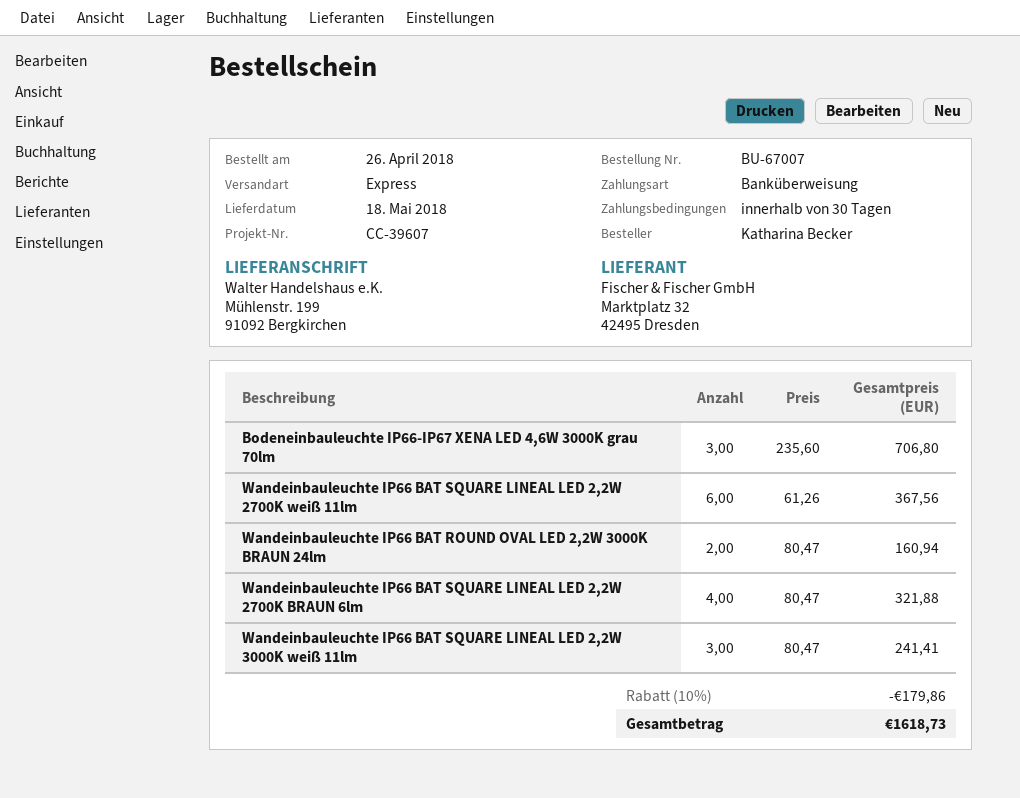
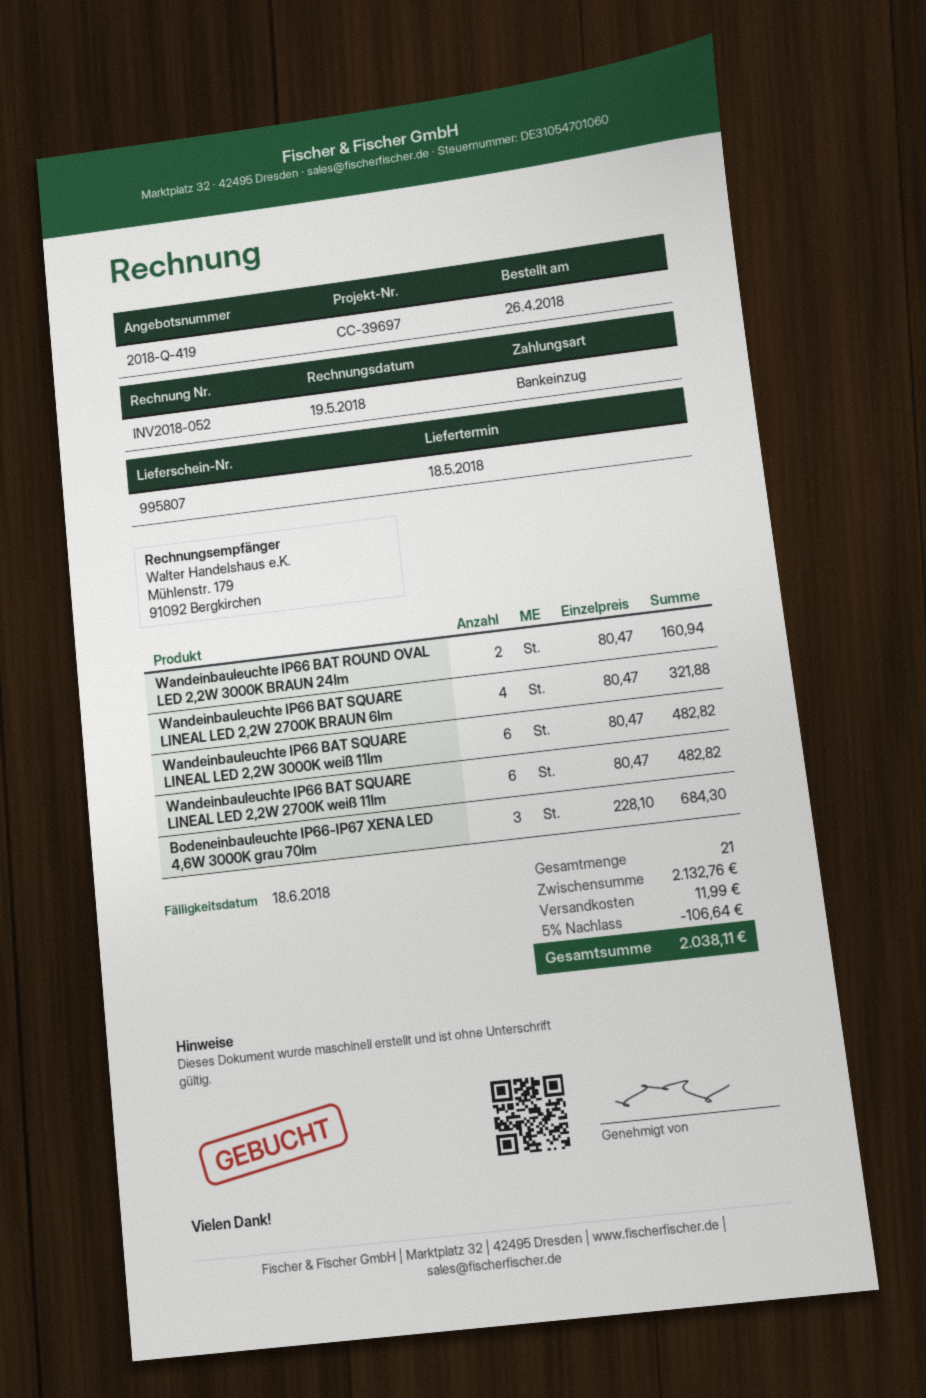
reference: CC-39607 -> CC-39697
payment method: bank transfer -> direct debit
Bodeneinbauleuchte IP66-IP67 XENA LED 4,6W 3000K grau 70lm: 3 x 235.60 = 706.80 -> 3 x 228.10 = 684.30
Wandeinbauleuchte IP66 BAT SQUARE LINEAL LED 2,2W 2700K weiß 11lm: 6 x 61.26 = 367.56 -> 6 x 80.47 = 482.82
Wandeinbauleuchte IP66 BAT SQUARE LINEAL LED 2,2W 3000K weiß 11lm: 3 x 80.47 = 241.41 -> 6 x 80.47 = 482.82
discount: 10% = 179.86 -> 5% = 106.64
shipping: none -> 11.99
total: 1618.73 -> 2038.11

